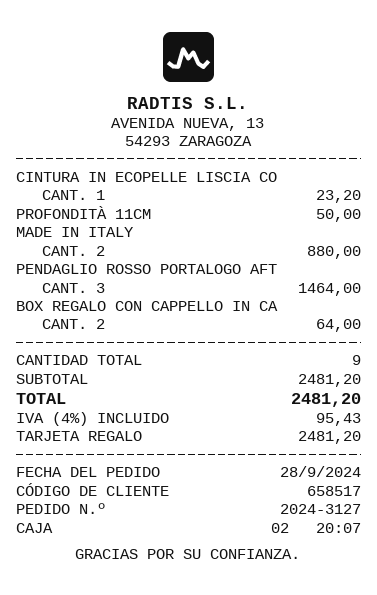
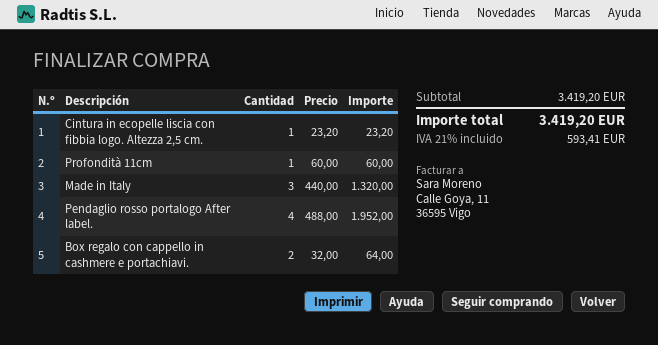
PROFONDITÀ 11CM: 1 for 50.00 -> 1 for 60.00
MADE IN ITALY: 2 for 880.00 -> 3 for 1320.00
PENDAGLIO ROSSO PORTALOGO AFT: 3 for 1464.00 -> 4 for 1952.00
subtotal: 2481.20 -> 3419.20
tax: 4% = 95.43 -> 21% = 593.41
total: 2481.20 -> 3419.20

